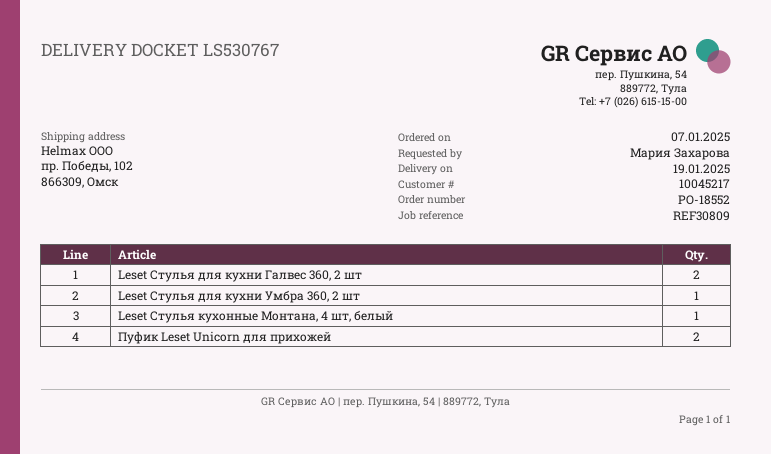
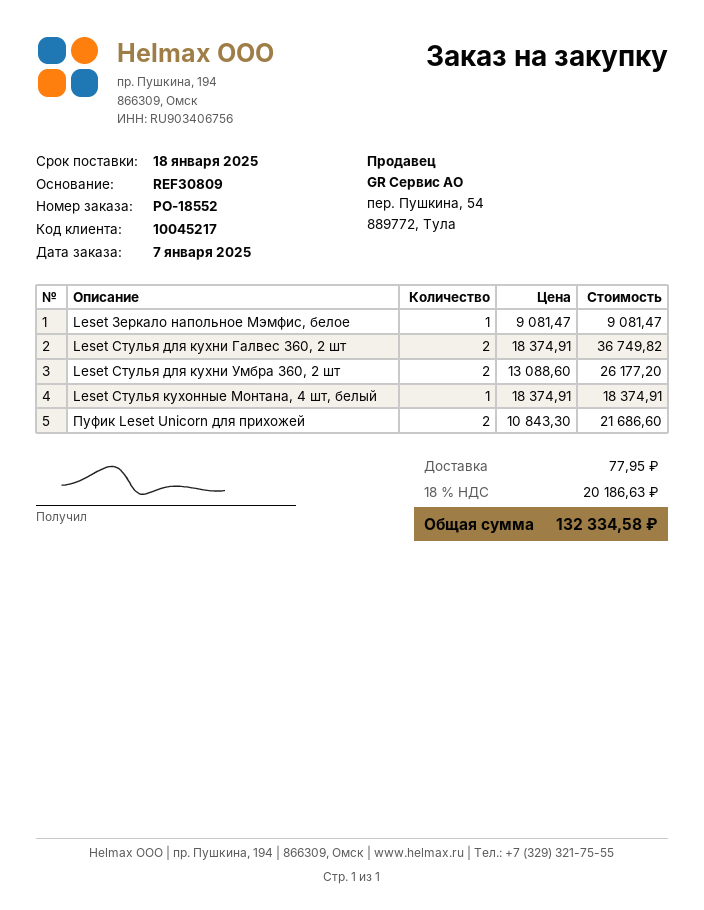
delivery date: 2025-01-19 -> 2025-01-18
Leset Стулья для кухни Умбра 360, 2 шт: 1 -> 2
Leset Зеркало напольное Мэмфис, белое: none -> 1

